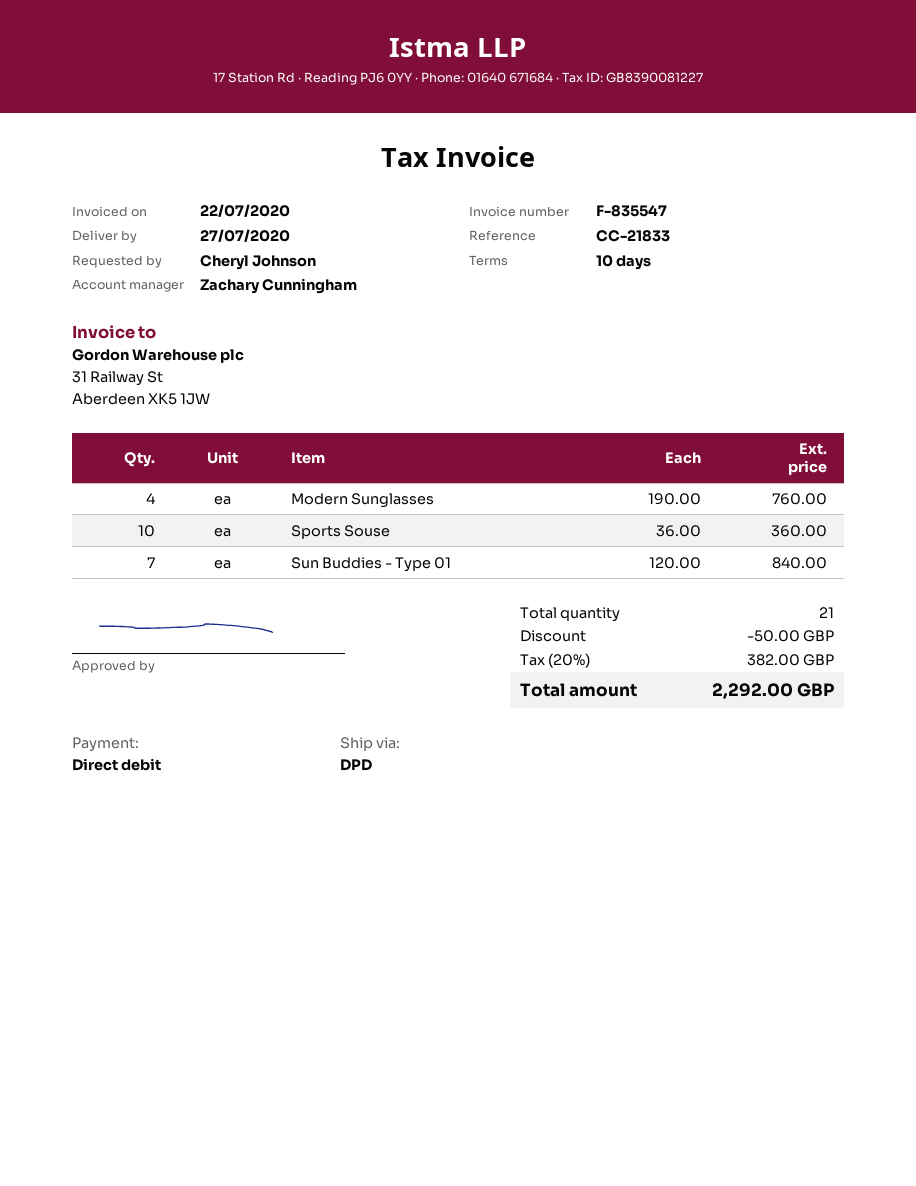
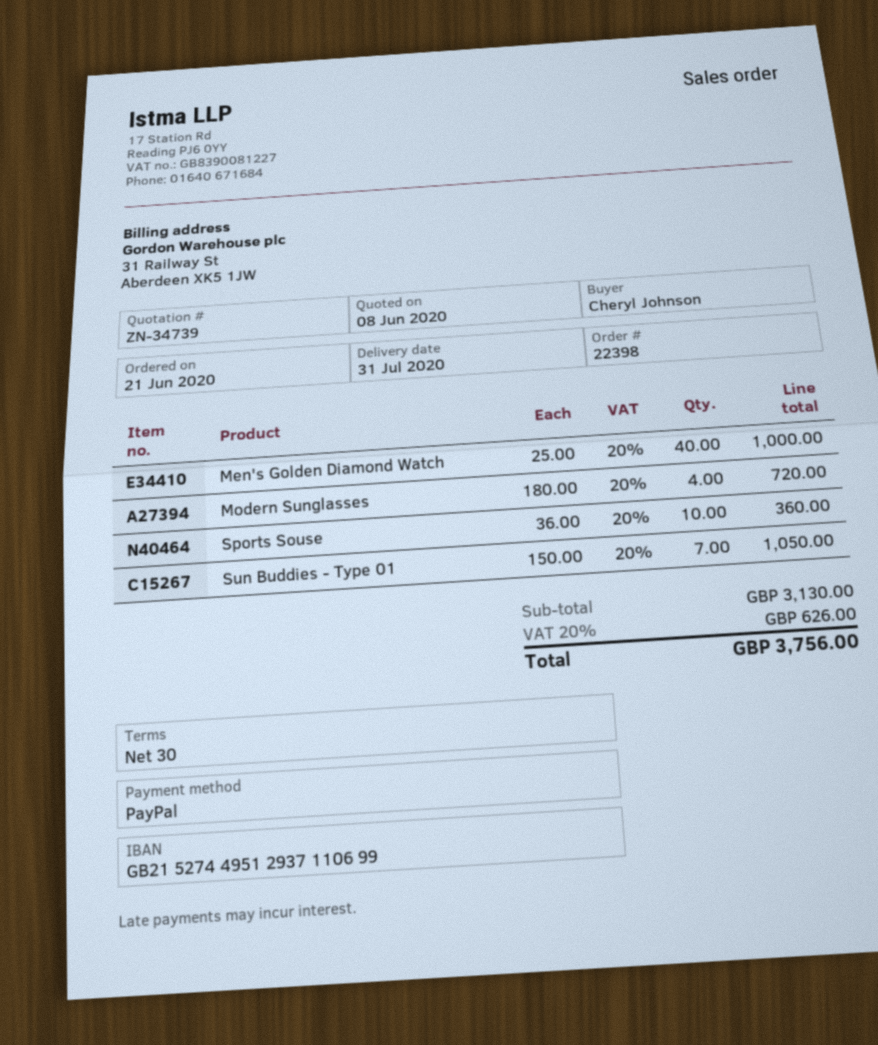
delivery date: 2020-07-27 -> 2020-07-31
payment terms: 10 days -> 30 days
payment method: direct debit -> PayPal
Modern Sunglasses: 4 x 190.00 = 760.00 -> 4 x 180.00 = 720.00
Sun Buddies - Type 01: 7 x 120.00 = 840.00 -> 7 x 150.00 = 1050.00
Men's Golden Diamond Watch: none -> 40 x 25.00 = 1000.00
discount: 50.00 -> none
tax: 20% = 382.00 -> 20% = 626.00
total: 2292.00 -> 3756.00

